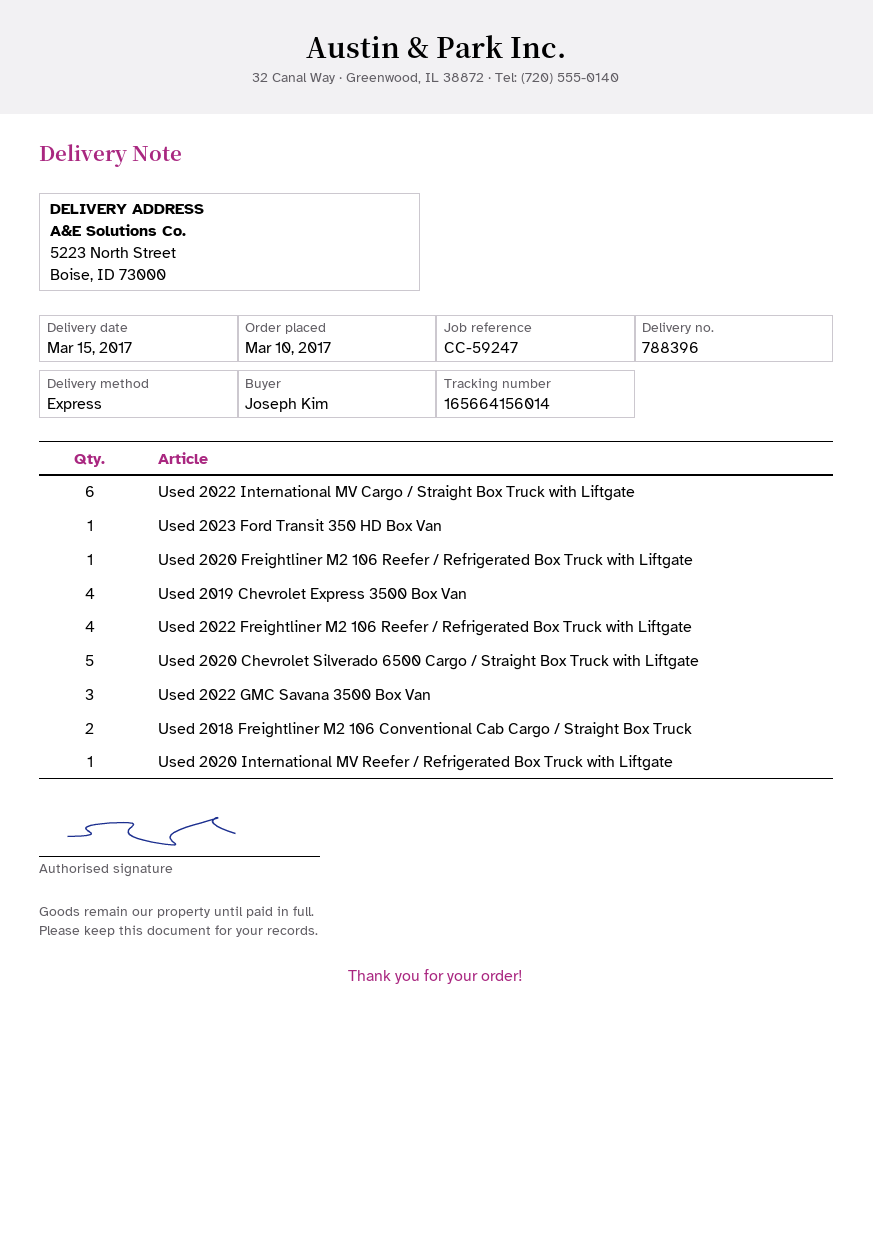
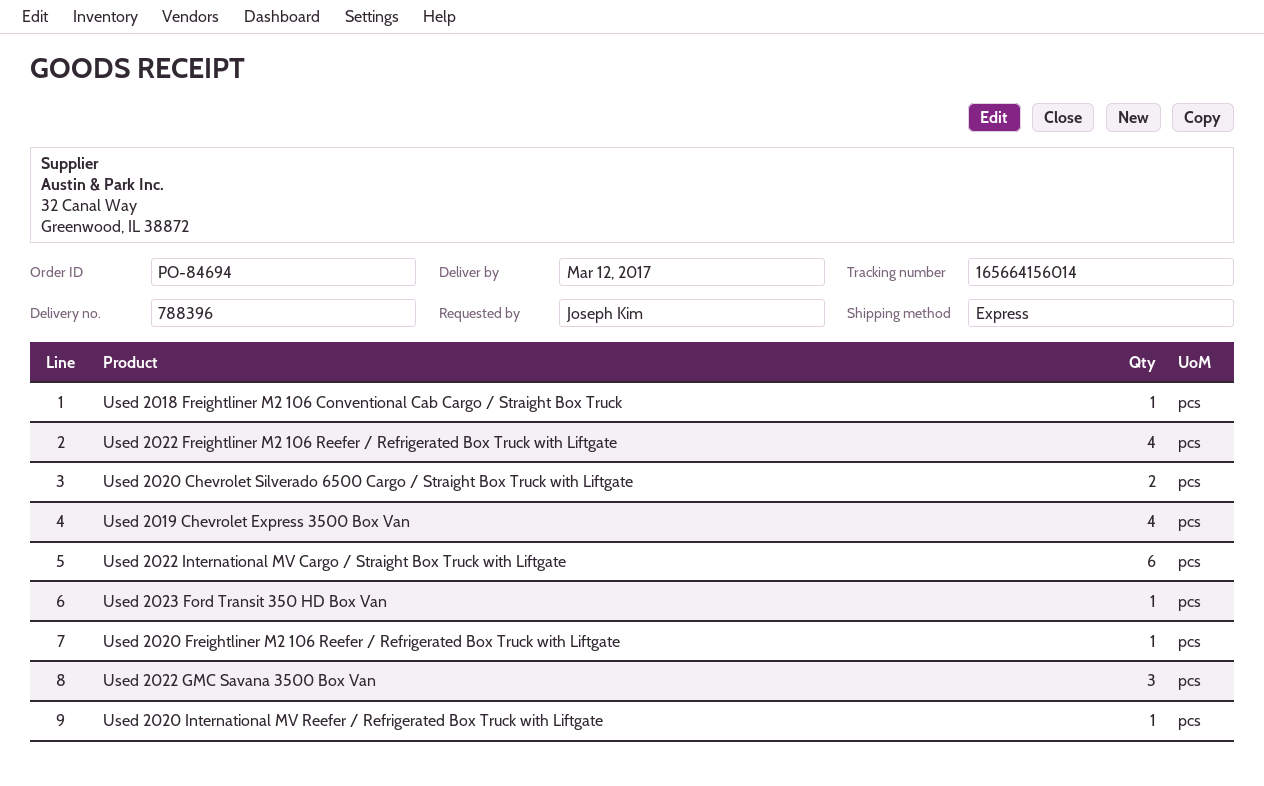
delivery date: 2017-03-15 -> 2017-03-12
Used 2020 Chevrolet Silverado 6500 Cargo / Straight Box Truck with Liftgate: 5 -> 2
Used 2018 Freightliner M2 106 Conventional Cab Cargo / Straight Box Truck: 2 -> 1

